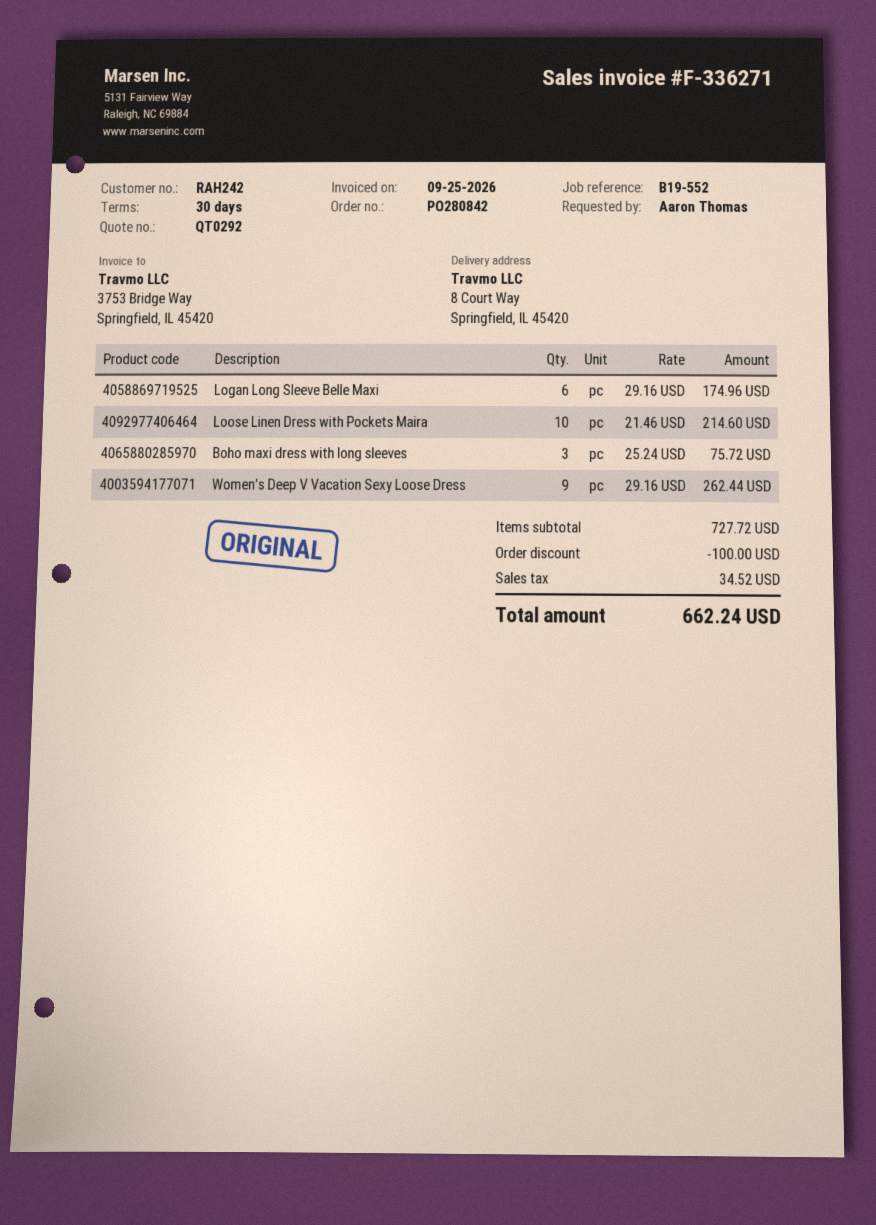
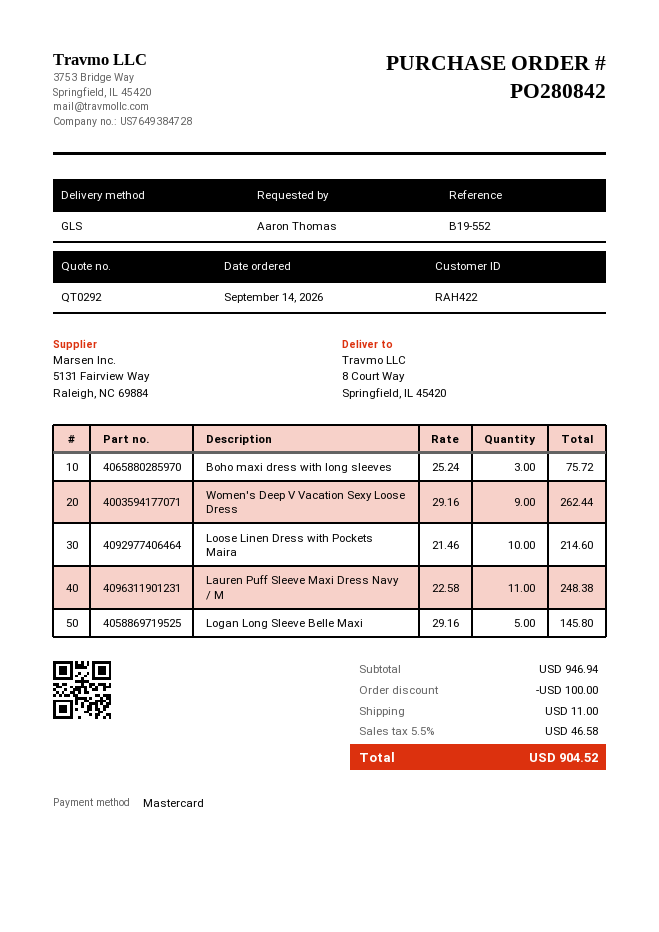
customer number: RAH242 -> RAH422
Logan Long Sleeve Belle Maxi: 6 x 29.16 = 174.96 -> 5 x 29.16 = 145.80
Lauren Puff Sleeve Maxi Dress Navy / M: none -> 11 x 22.58 = 248.38
subtotal: 727.72 -> 946.94
shipping: none -> 11.00
tax: 34.52 -> 46.58
total: 662.24 -> 904.52

